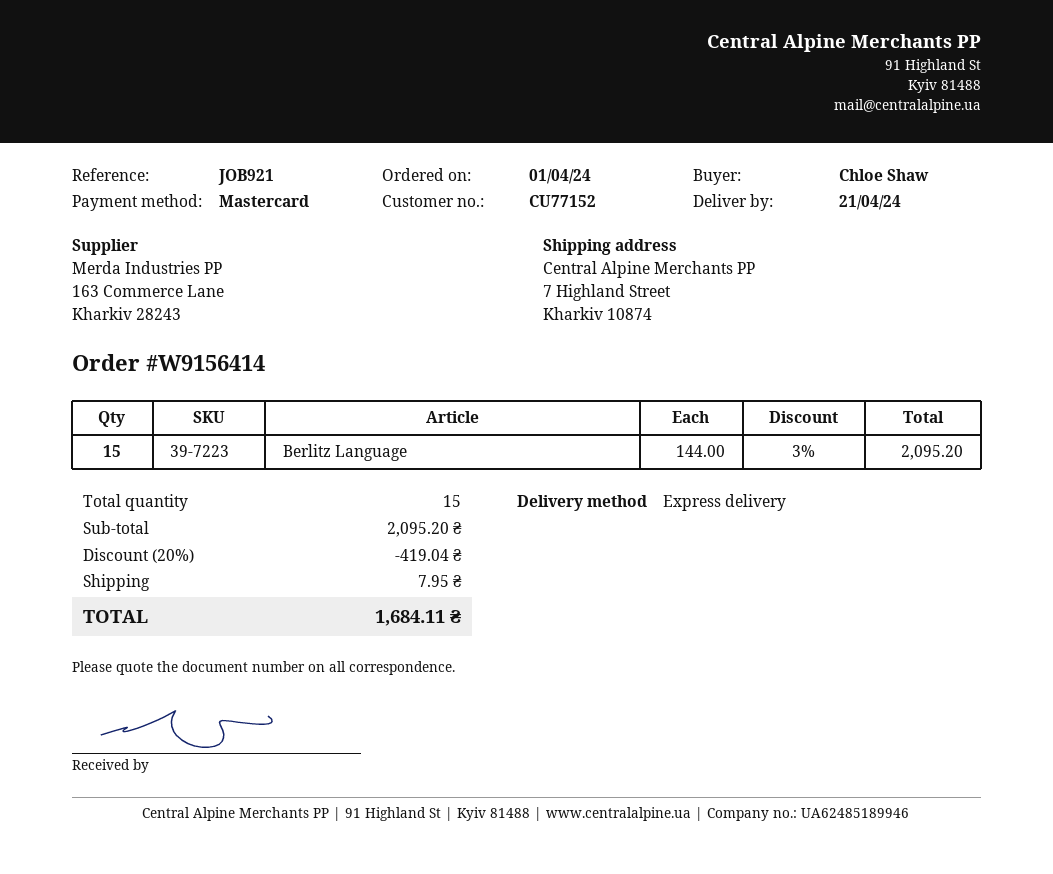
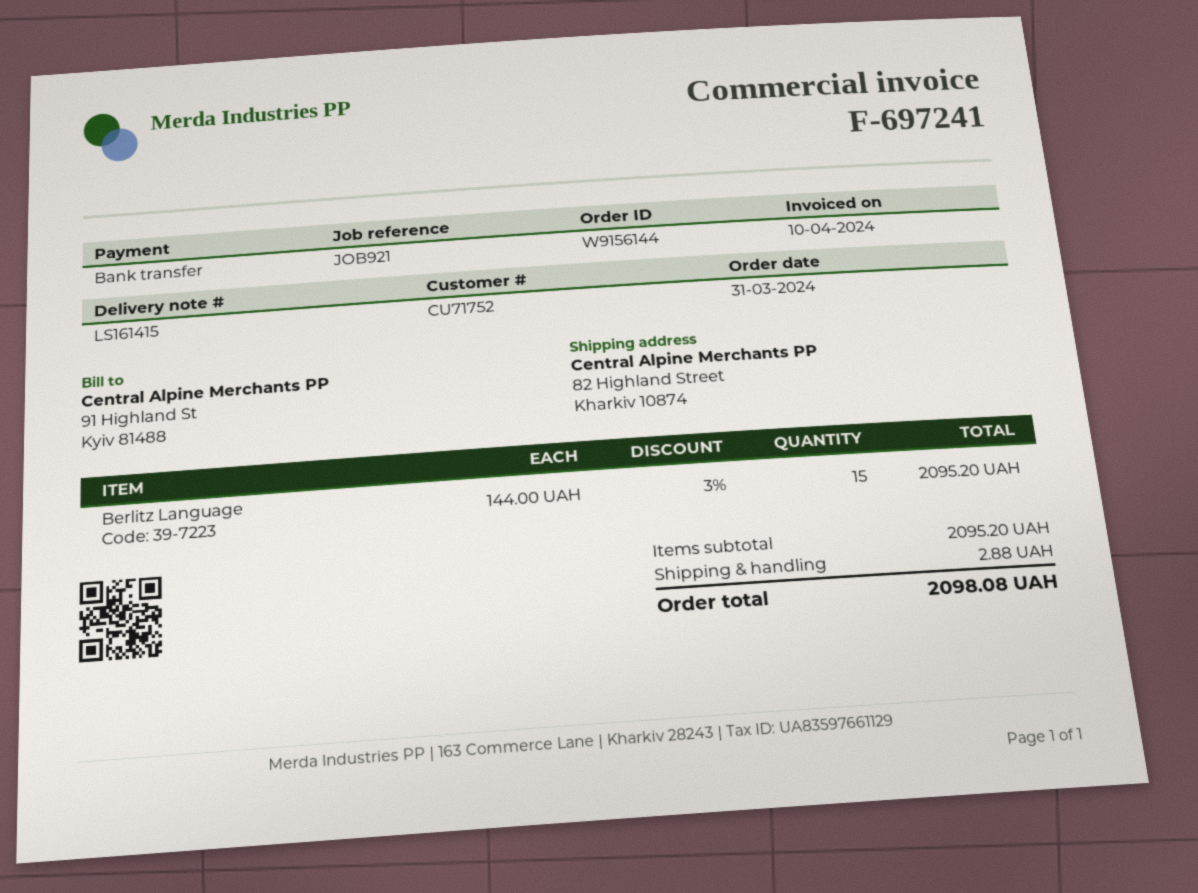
order number: W9156414 -> W9156144
order date: 2024-04-01 -> 2024-03-31
customer number: CU77152 -> CU71752
payment method: Mastercard -> bank transfer
ship to: 7 Highland Street, Kharkiv 10874 -> 82 Highland Street, Kharkiv 10874
discount: 20% = 419.04 -> none
shipping: 7.95 -> 2.88
total: 1684.11 -> 2098.08

